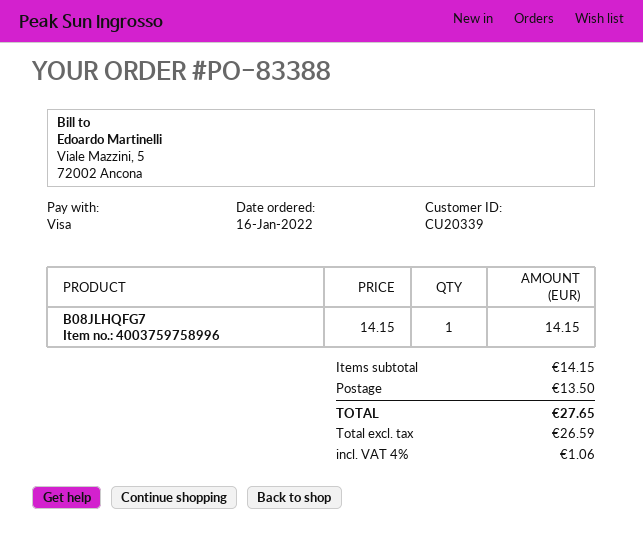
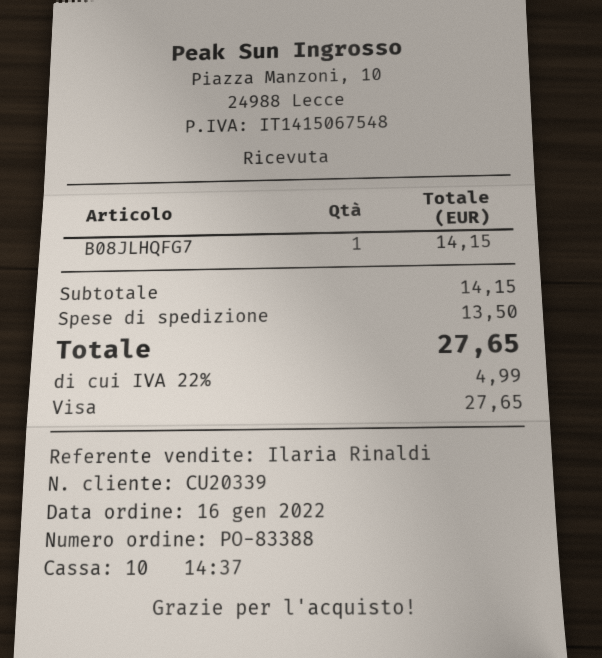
tax: 4% = 1.06 -> 22% = 4.99

